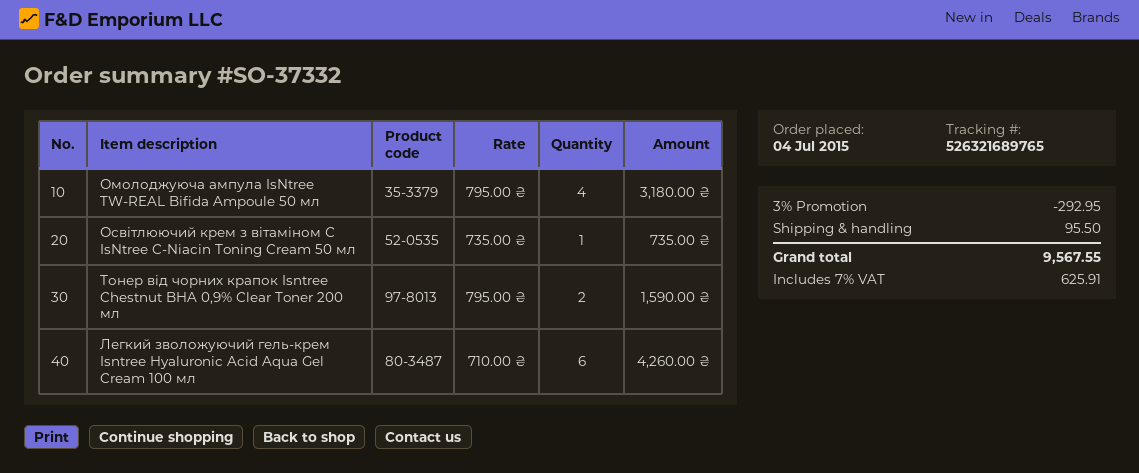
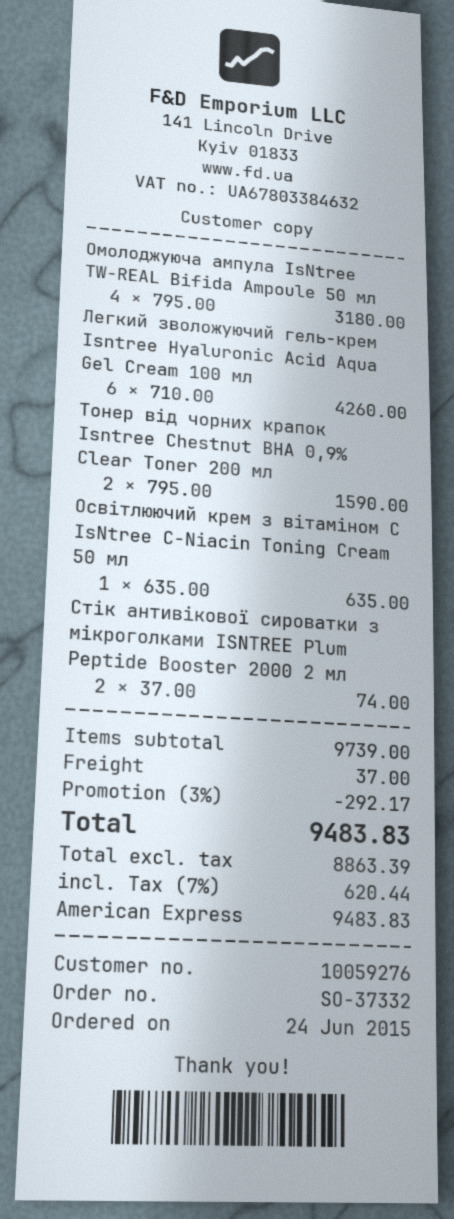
order date: 2015-07-04 -> 2015-06-24
Освітлюючий крем з вітаміном С IsNtree C-Niacin Toning Cream 50 мл: 1 x 735.00 = 735.00 -> 1 x 635.00 = 635.00
Стік антивікової сироватки з мікроголками ISNTREE Plum Peptide Booster 2000 2 мл: none -> 2 x 37.00 = 74.00
discount: 3% = 292.95 -> 3% = 292.17
shipping: 95.50 -> 37.00
tax: 7% = 625.91 -> 7% = 620.44
total: 9567.55 -> 9483.83

